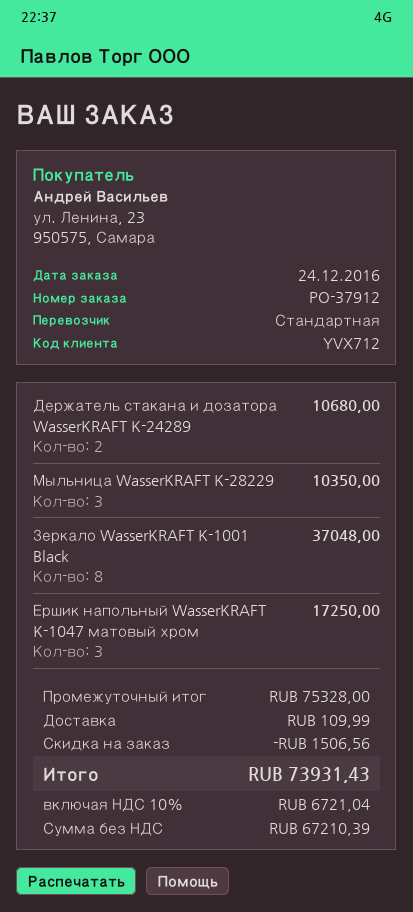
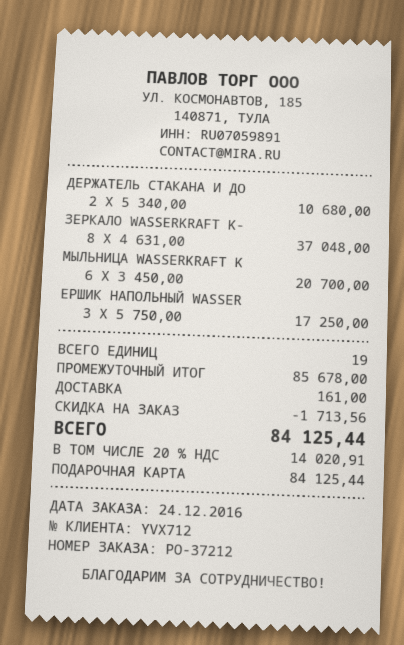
order number: PO-37912 -> PO-37212
Мыльница WasserKRAFT K-28229: 3 for 10350.00 -> 6 for 20700.00
subtotal: 75328.00 -> 85678.00
discount: 1506.56 -> 1713.56
shipping: 109.99 -> 161.00
tax: 10% = 6721.04 -> 20% = 14020.91
total: 73931.43 -> 84125.44

